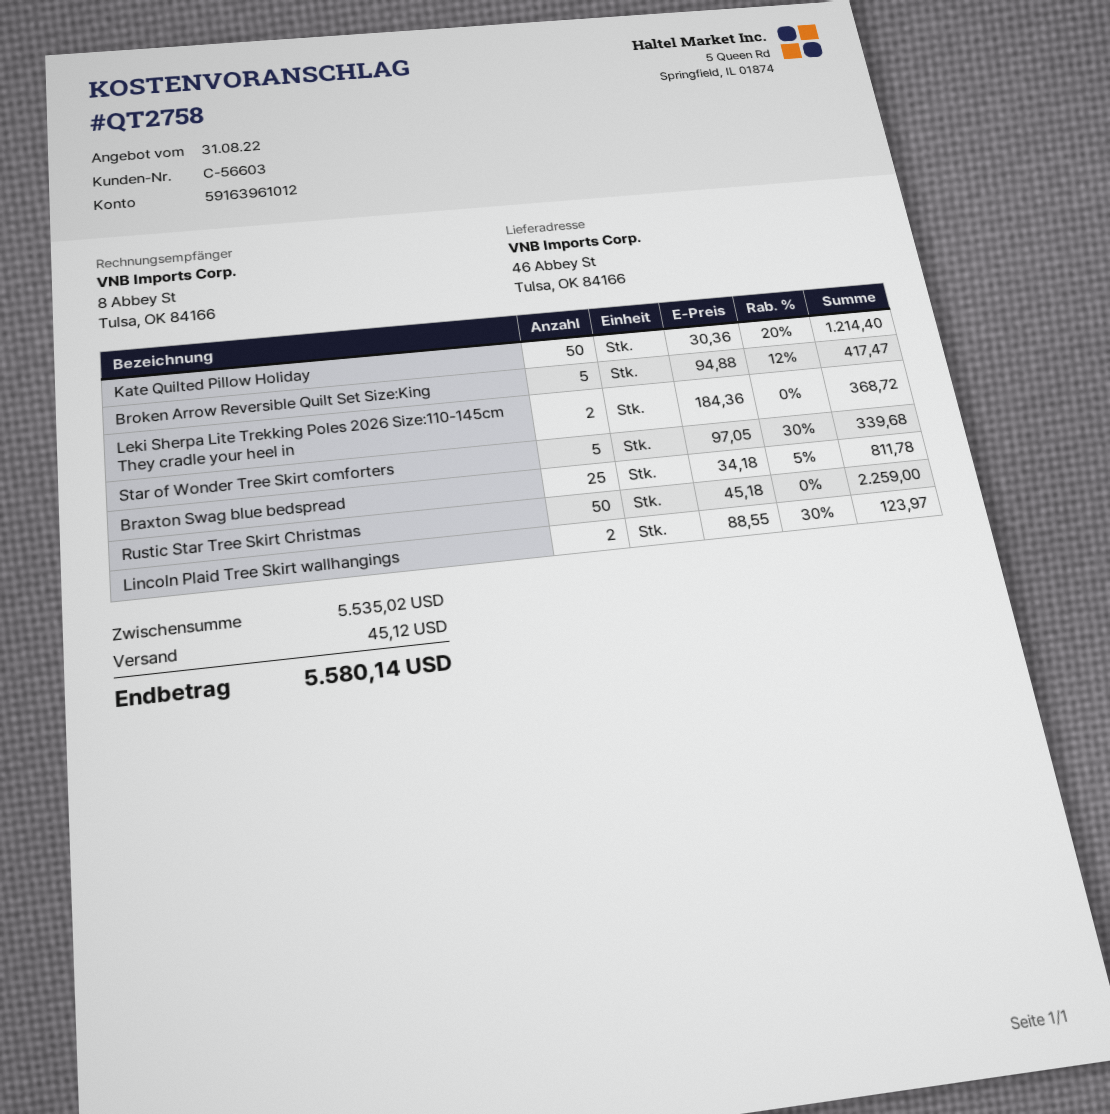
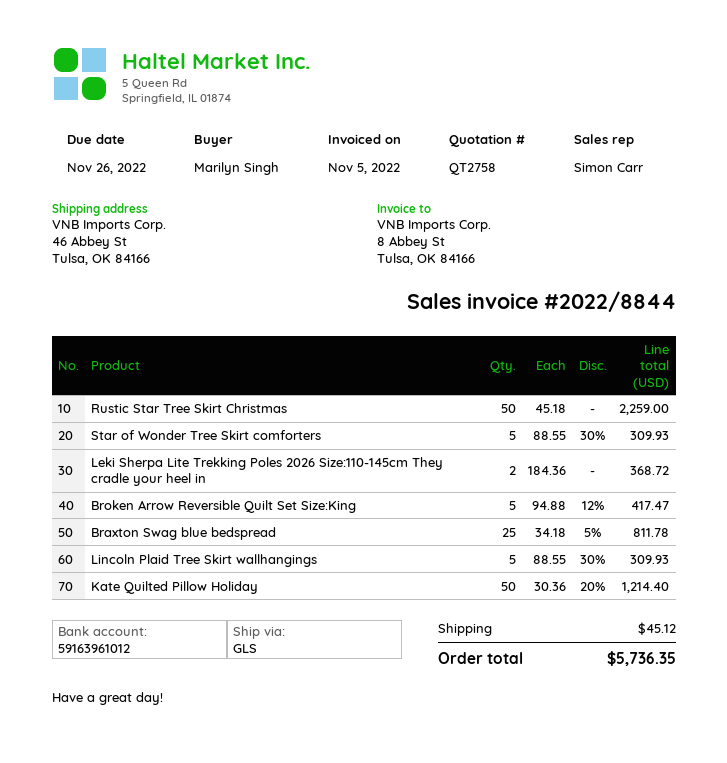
Star of Wonder Tree Skirt comforters: 5 x 97.05 - 30% = 339.68 -> 5 x 88.55 - 30% = 309.93
Lincoln Plaid Tree Skirt wallhangings: 2 x 88.55 - 30% = 123.97 -> 5 x 88.55 - 30% = 309.93
total: 5580.14 -> 5736.35

